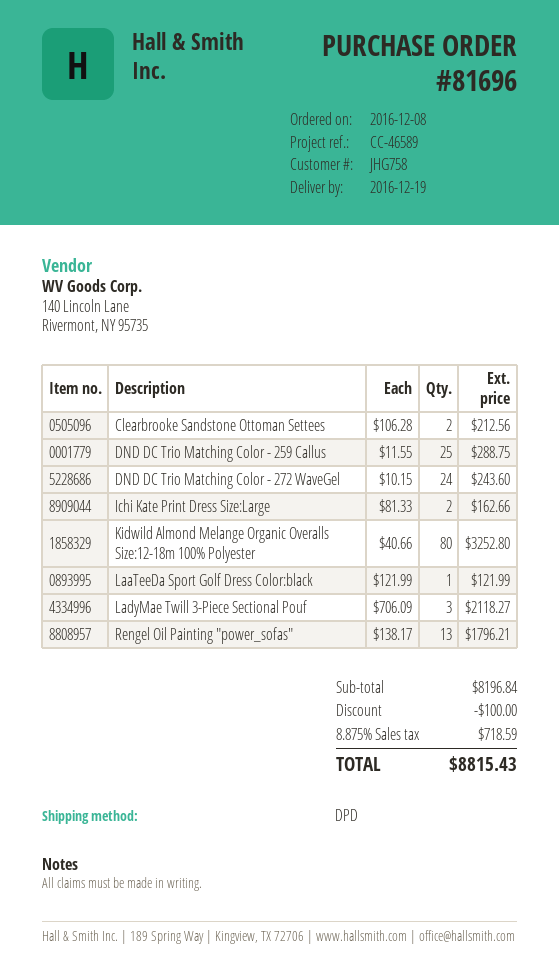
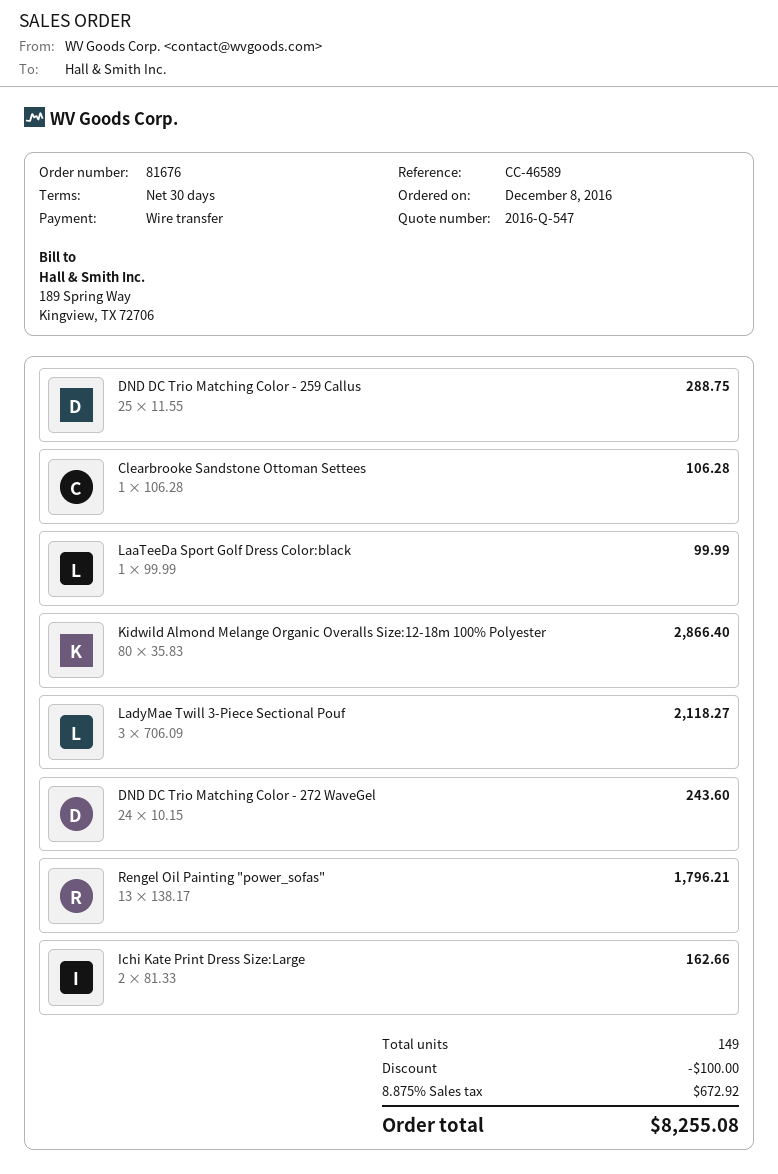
order number: 81696 -> 81676
Clearbrooke Sandstone Ottoman Settees: 2 x 106.28 = 212.56 -> 1 x 106.28 = 106.28
Kidwild Almond Melange Organic Overalls Size:12-18m 100% Polyester: 80 x 40.66 = 3252.80 -> 80 x 35.83 = 2866.40
LaaTeeDa Sport Golf Dress Color:black: 1 x 121.99 = 121.99 -> 1 x 99.99 = 99.99
tax: 8.875% = 718.59 -> 8.875% = 672.92
total: 8815.43 -> 8255.08

